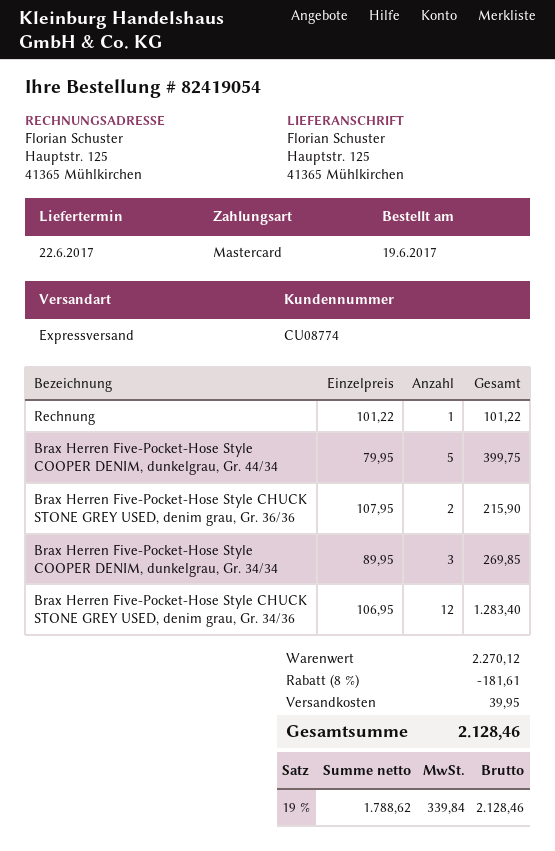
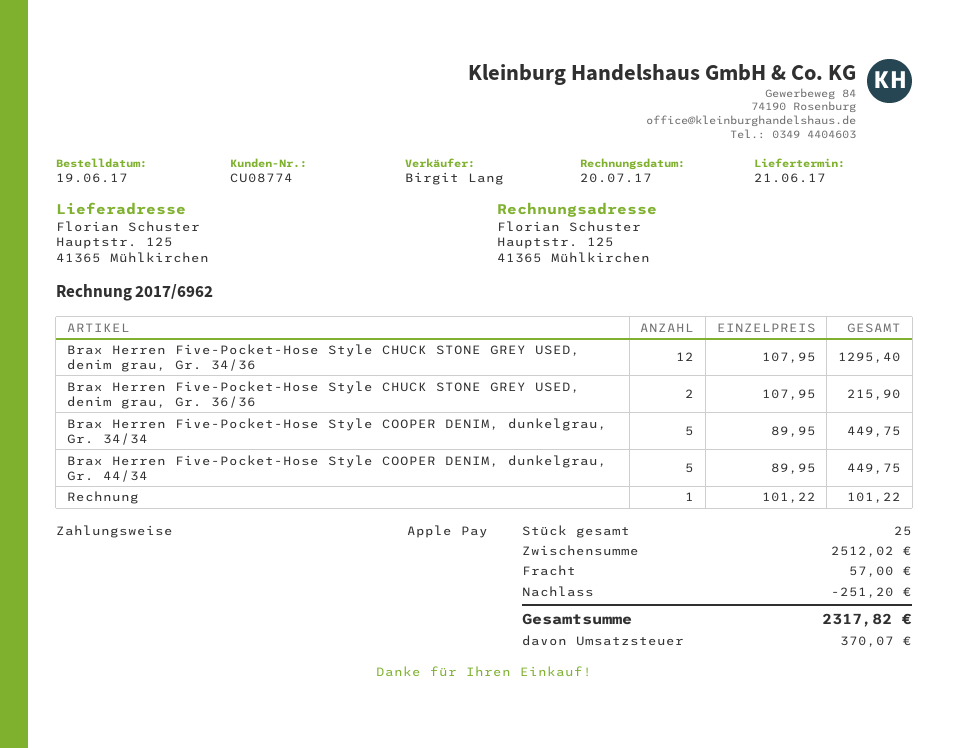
delivery date: 2017-06-22 -> 2017-06-21
payment method: Mastercard -> Apple Pay
Brax Herren Five-Pocket-Hose Style COOPER DENIM, dunkelgrau, Gr. 44/34: 5 x 79.95 = 399.75 -> 5 x 89.95 = 449.75
Brax Herren Five-Pocket-Hose Style COOPER DENIM, dunkelgrau, Gr. 34/34: 3 x 89.95 = 269.85 -> 5 x 89.95 = 449.75
Brax Herren Five-Pocket-Hose Style CHUCK STONE GREY USED, denim grau, Gr. 34/36: 12 x 106.95 = 1283.40 -> 12 x 107.95 = 1295.40
subtotal: 2270.12 -> 2512.02
discount: 181.61 -> 251.20
shipping: 39.95 -> 57.00
tax: 339.84 -> 370.07
total: 2128.46 -> 2317.82

